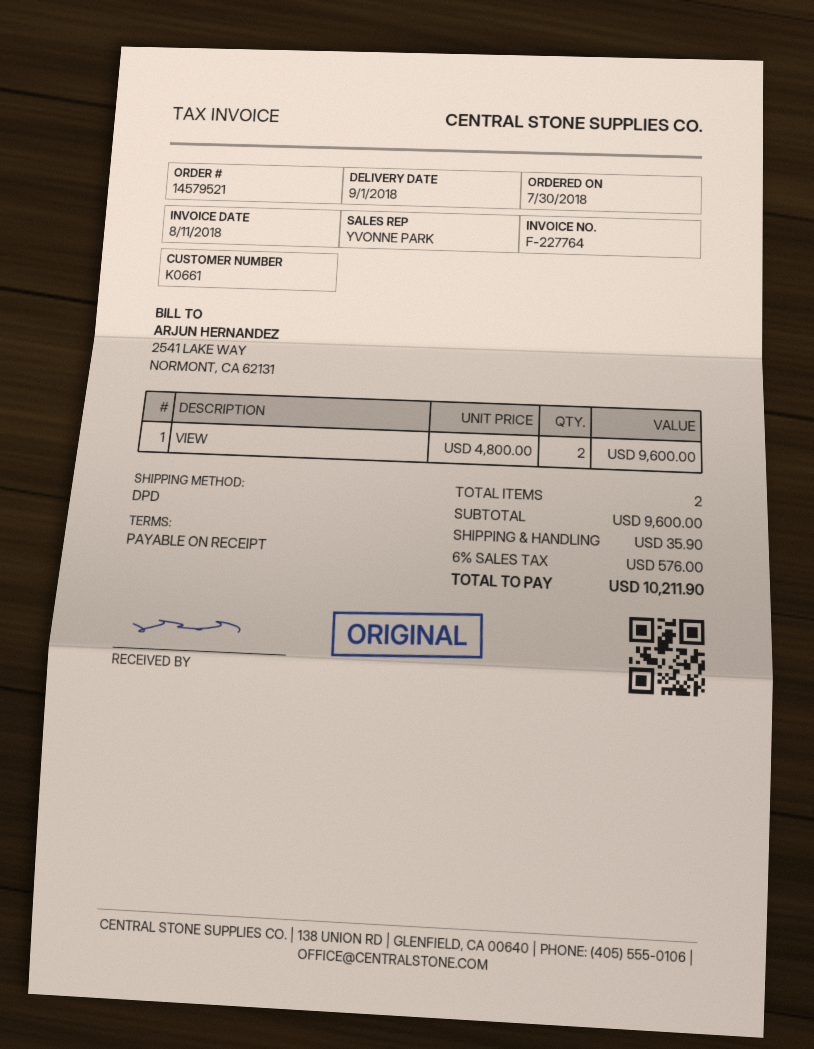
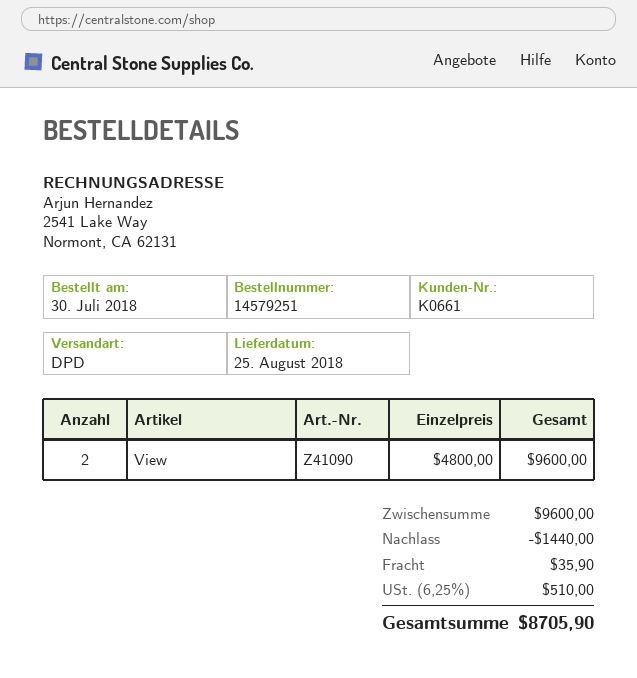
order number: 14579521 -> 14579251
delivery date: 2018-09-01 -> 2018-08-25
discount: none -> 1440.00
tax: 6% = 576.00 -> 6.25% = 510.00
total: 10211.90 -> 8705.90

